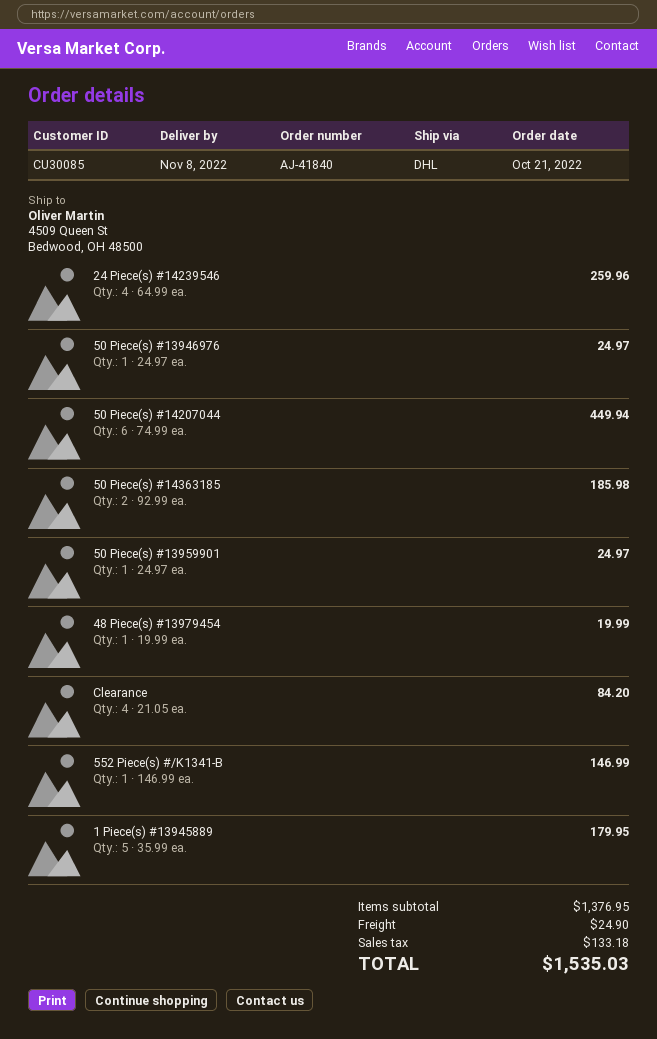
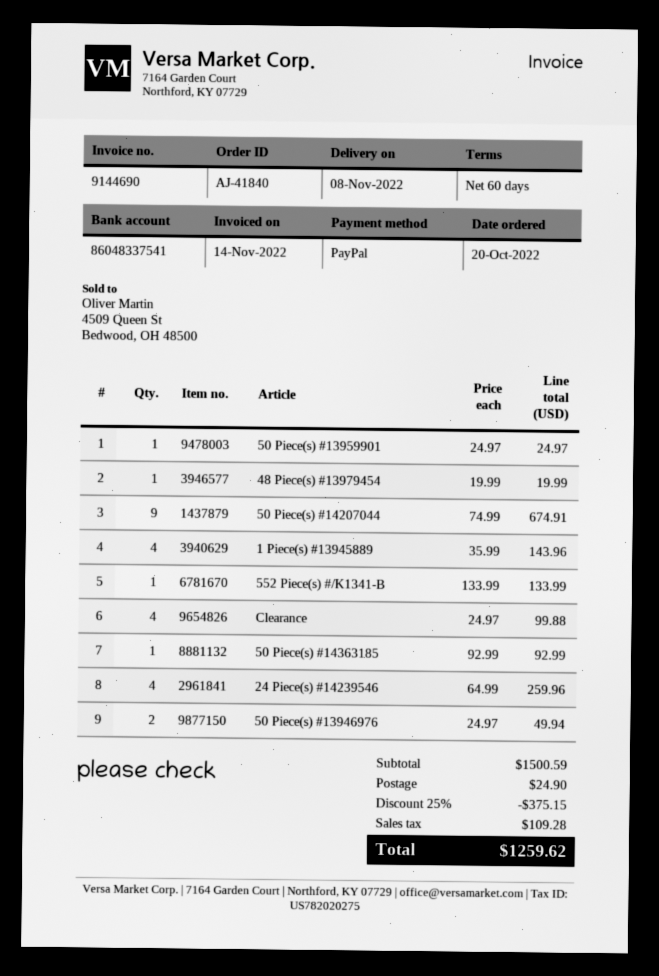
order date: 2022-10-21 -> 2022-10-20
50 Piece(s) #13946976: 1 x 24.97 = 24.97 -> 2 x 24.97 = 49.94
50 Piece(s) #14207044: 6 x 74.99 = 449.94 -> 9 x 74.99 = 674.91
50 Piece(s) #14363185: 2 x 92.99 = 185.98 -> 1 x 92.99 = 92.99
Clearance: 4 x 21.05 = 84.20 -> 4 x 24.97 = 99.88
552 Piece(s) #/K1341-B: 1 x 146.99 = 146.99 -> 1 x 133.99 = 133.99
1 Piece(s) #13945889: 5 x 35.99 = 179.95 -> 4 x 35.99 = 143.96
subtotal: 1376.95 -> 1500.59
discount: none -> 25% = 375.15
tax: 133.18 -> 109.28
total: 1535.03 -> 1259.62

